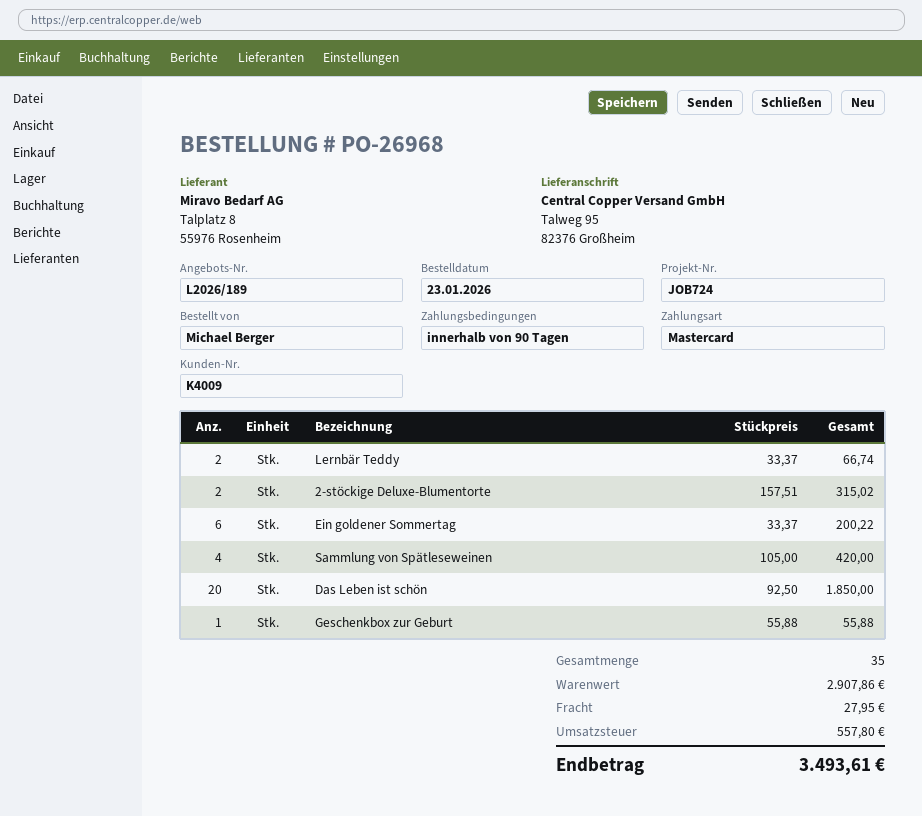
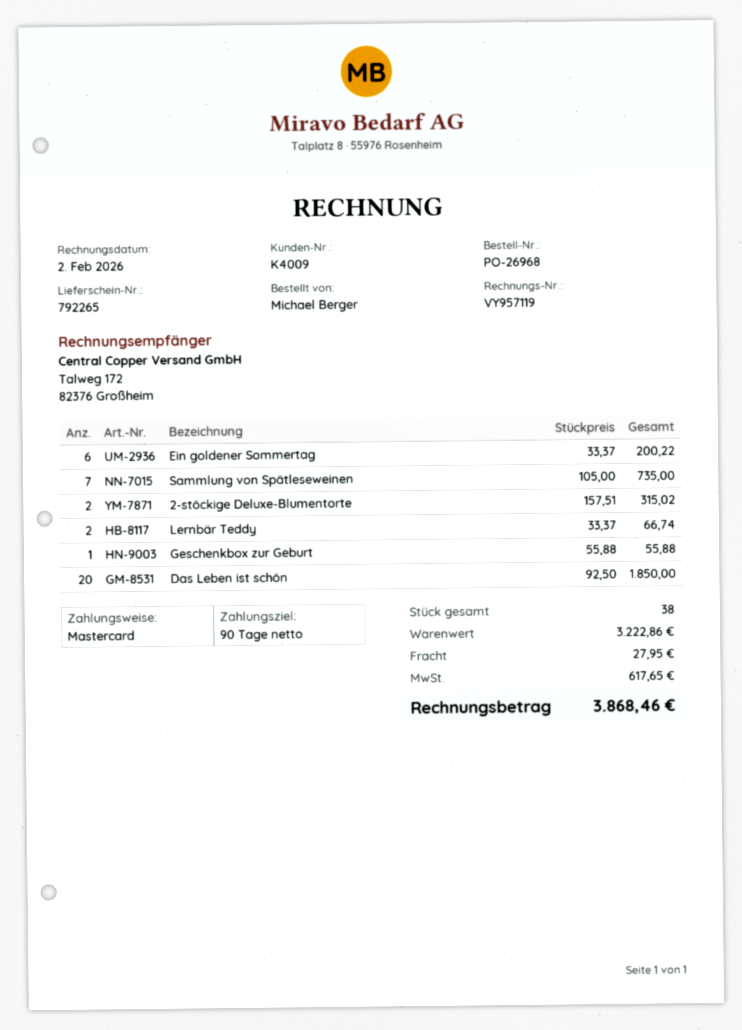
Sammlung von Spätleseweinen: 4 x 105.00 = 420.00 -> 7 x 105.00 = 735.00
total quantity: 35 -> 38
subtotal: 2907.86 -> 3222.86
tax: 557.80 -> 617.65
total: 3493.61 -> 3868.46

